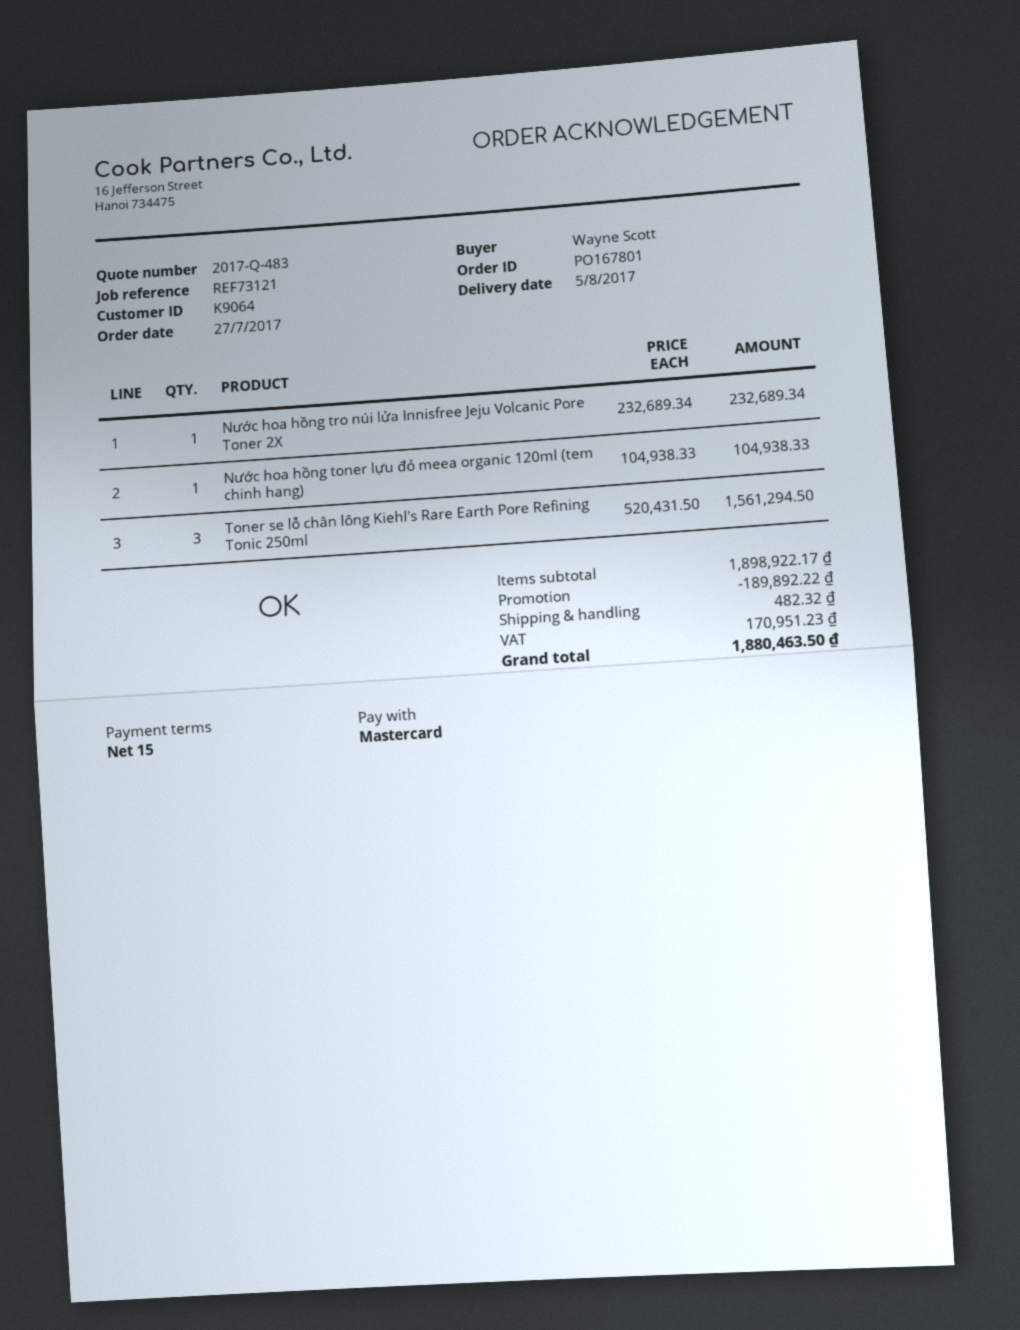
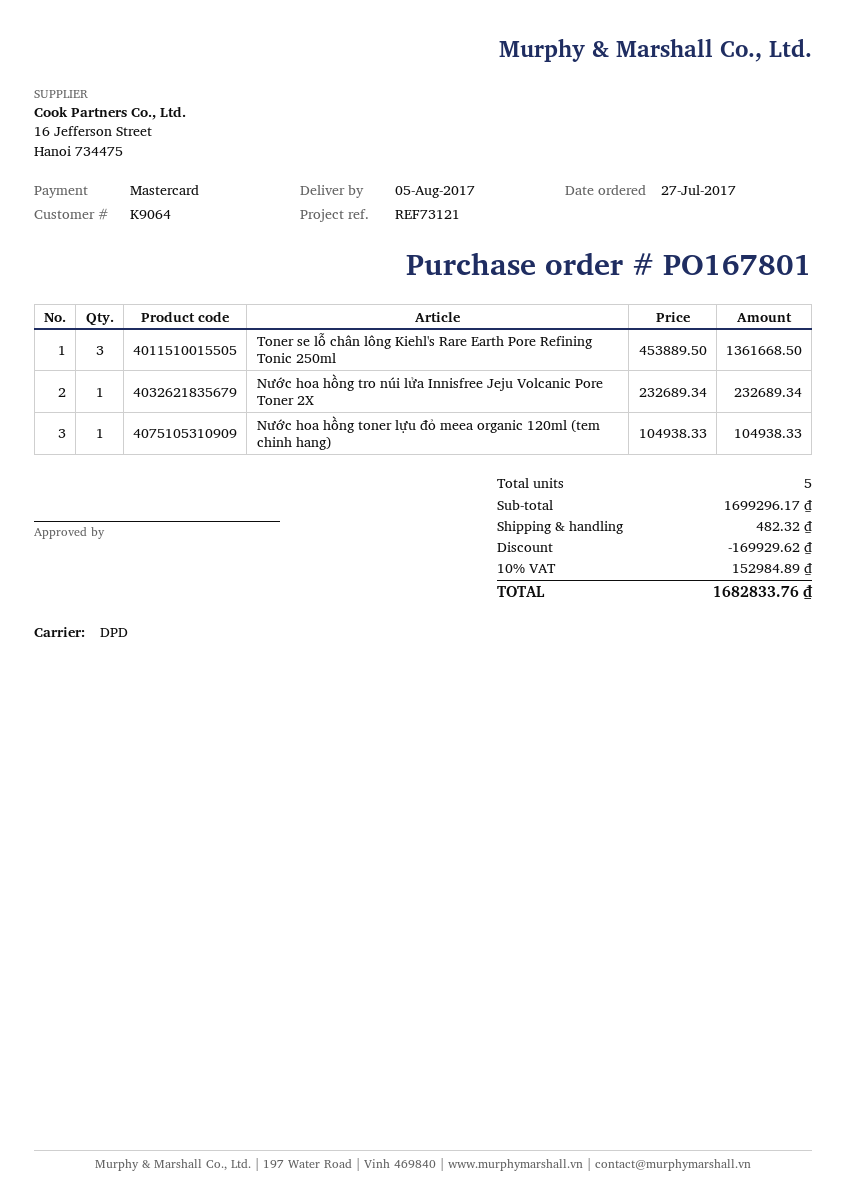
Toner se lỗ chân lông Kiehl's Rare Earth Pore Refining Tonic 250ml: 3 x 520431.50 = 1561294.50 -> 3 x 453889.50 = 1361668.50
subtotal: 1898922.17 -> 1699296.17
discount: 189892.22 -> 169929.62
tax: 170951.23 -> 152984.89
total: 1880463.50 -> 1682833.76

